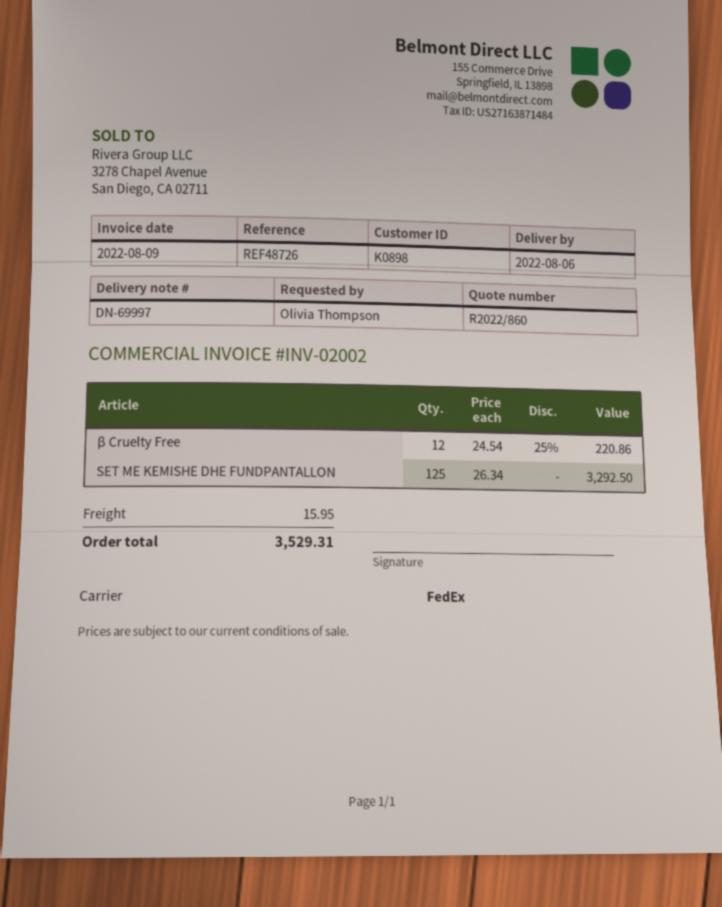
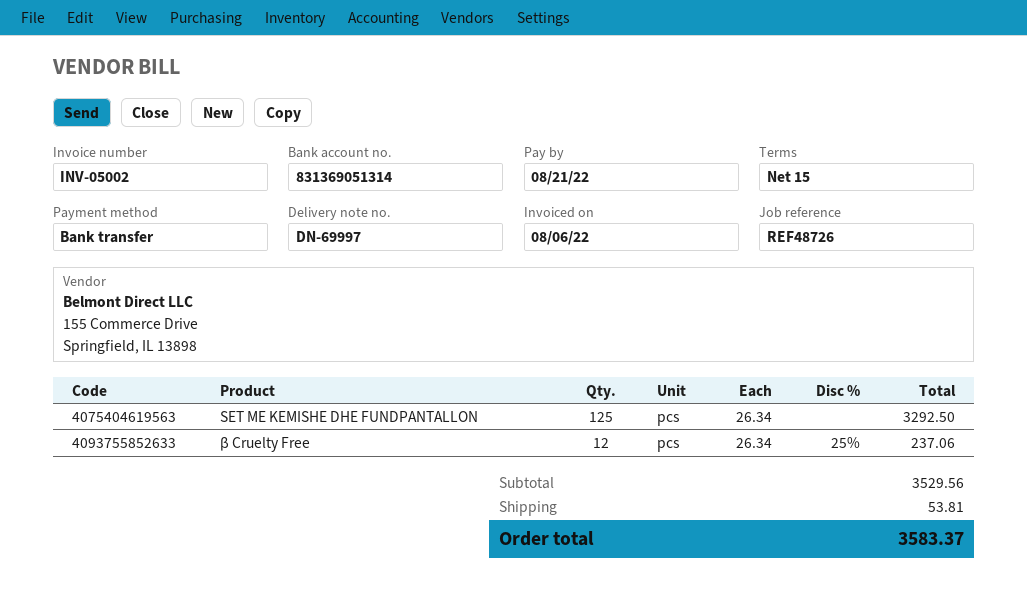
invoice number: INV-02002 -> INV-05002
invoice date: 2022-08-09 -> 2022-08-06
β Cruelty Free: 12 x 24.54 - 25% = 220.86 -> 12 x 26.34 - 25% = 237.06
shipping: 15.95 -> 53.81
total: 3529.31 -> 3583.37

